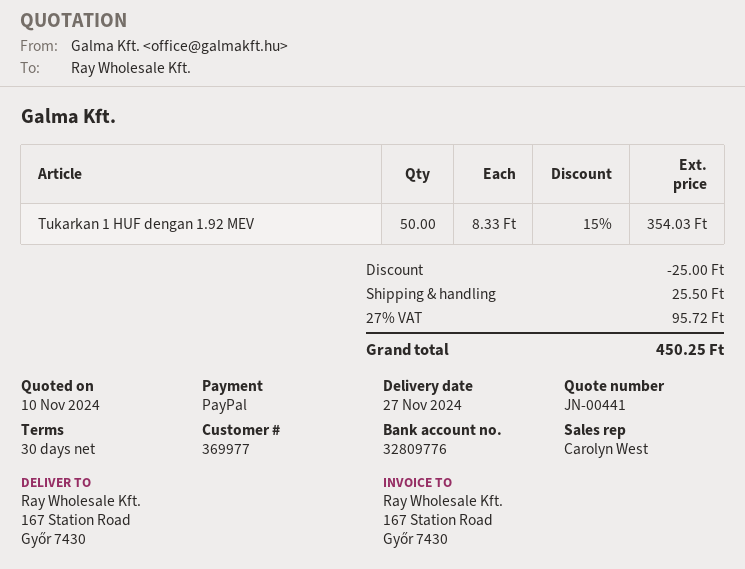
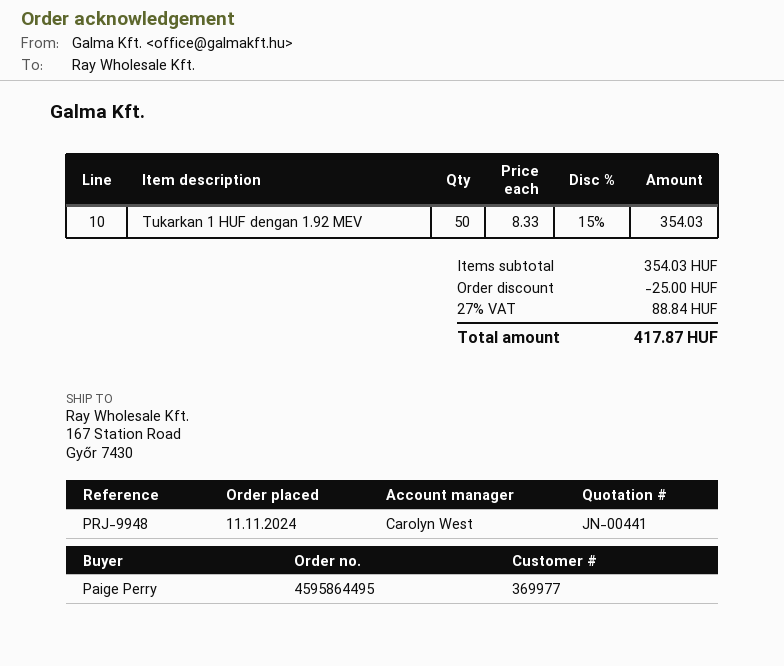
shipping: 25.50 -> none
tax: 27% = 95.72 -> 27% = 88.84
total: 450.25 -> 417.87

